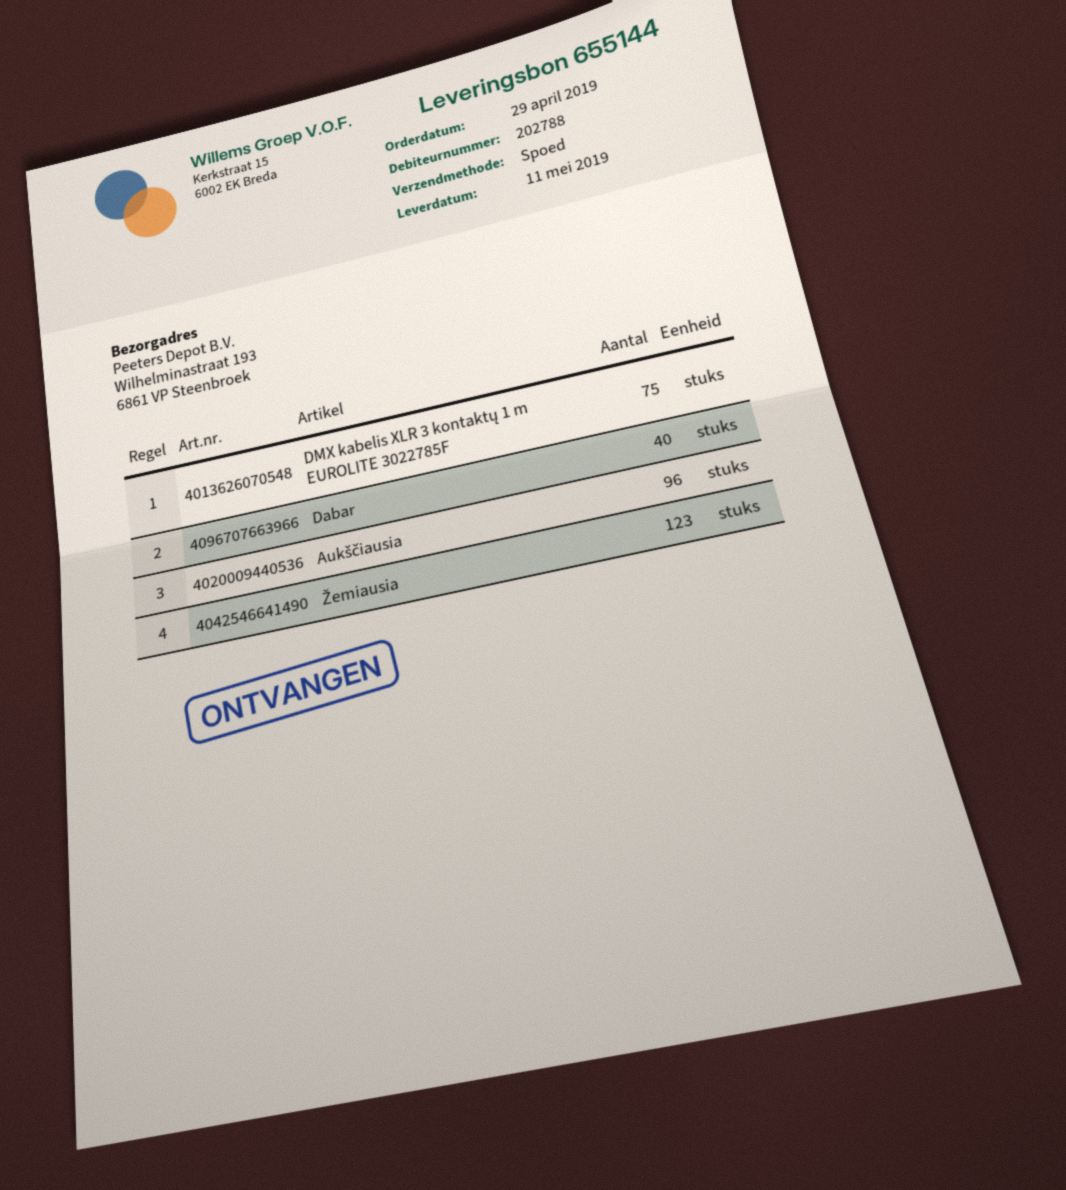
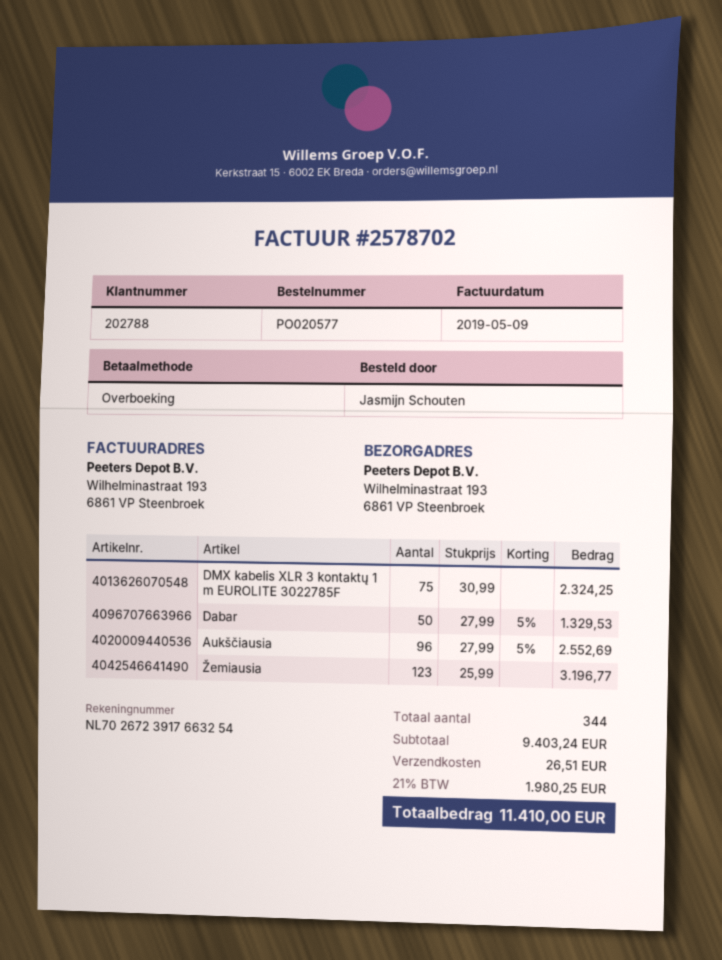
Dabar: 40 -> 50

